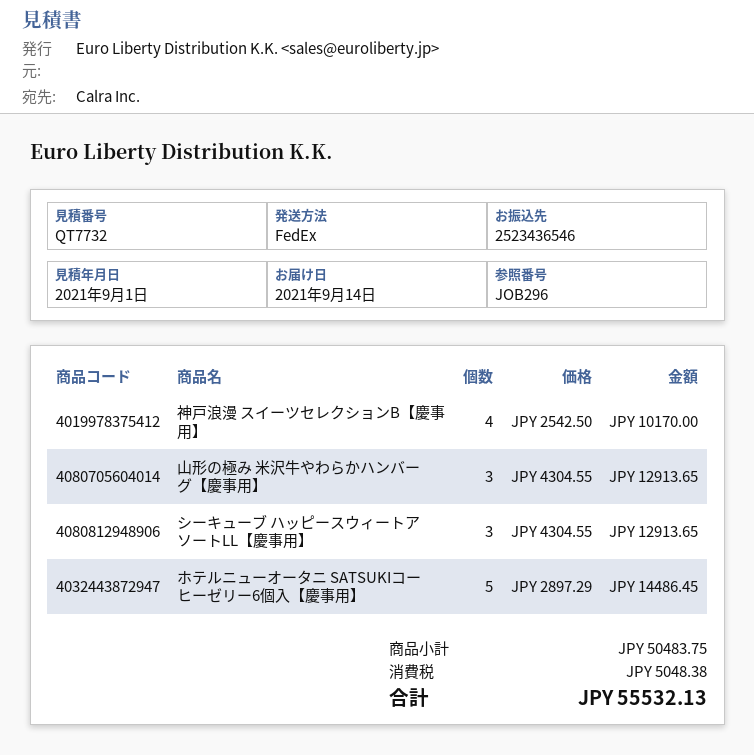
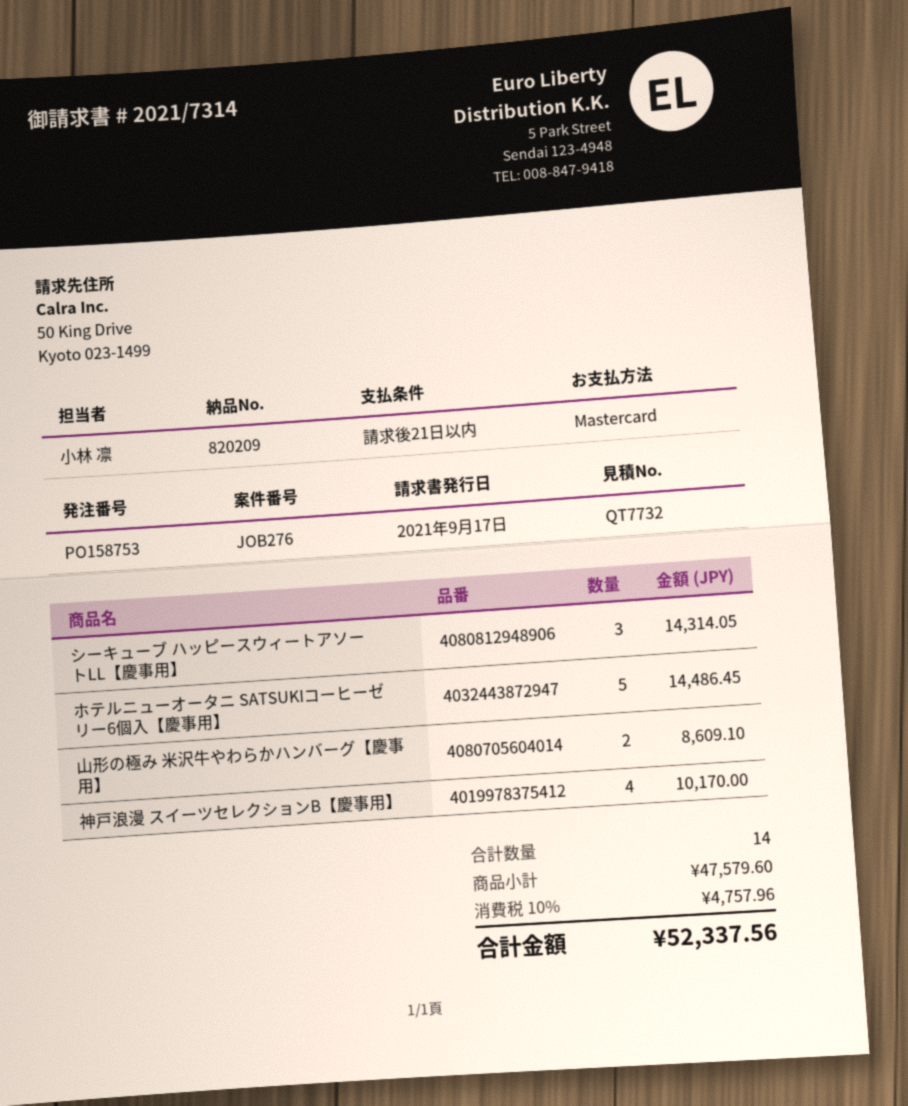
reference: JOB296 -> JOB276
山形の極み 米沢牛やわらかハンバーグ【慶事用】: 3 for 12913.65 -> 2 for 8609.10
シーキューブ ハッピースウィートアソートLL【慶事用】: 3 for 12913.65 -> 3 for 14314.05
subtotal: 50483.75 -> 47579.60
tax: 5048.38 -> 4757.96
total: 55532.13 -> 52337.56

